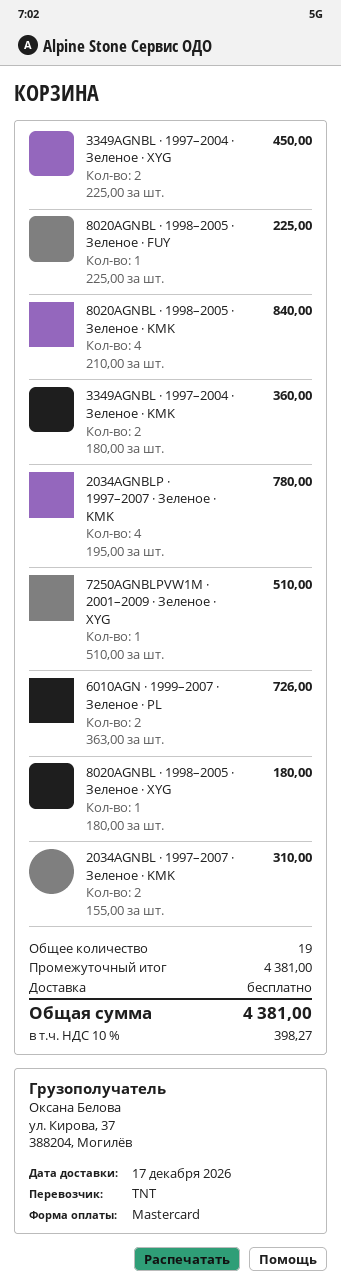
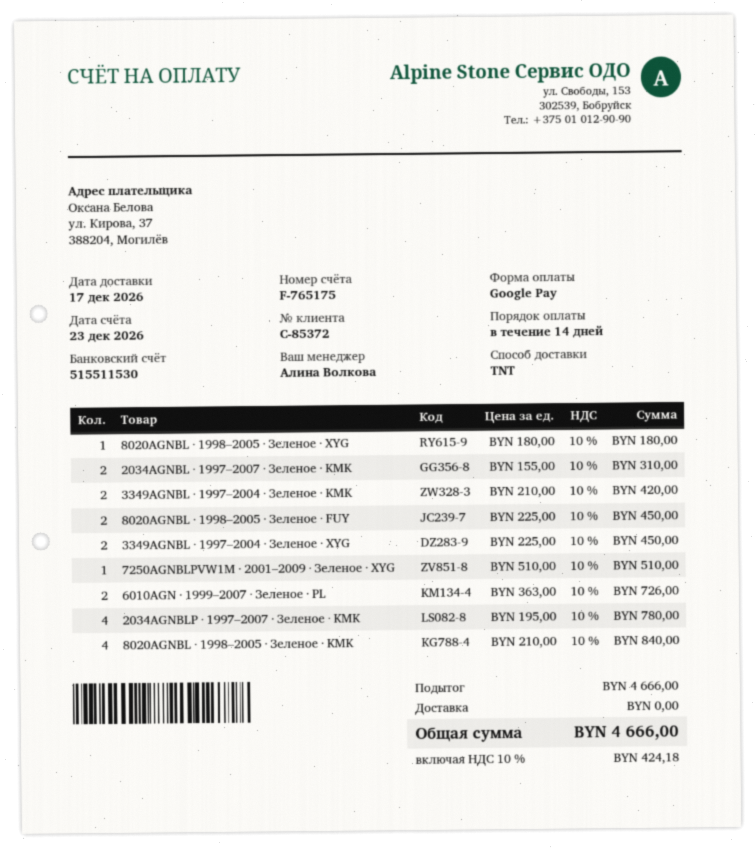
payment method: Mastercard -> Google Pay
8020AGNBL · 1998–2005 · Зеленое · FUY: 1 x 225.00 = 225.00 -> 2 x 225.00 = 450.00
3349AGNBL · 1997–2004 · Зеленое · KMK: 2 x 180.00 = 360.00 -> 2 x 210.00 = 420.00
subtotal: 4381.00 -> 4666.00
tax: 10% = 398.27 -> 10% = 424.18
total: 4381.00 -> 4666.00

